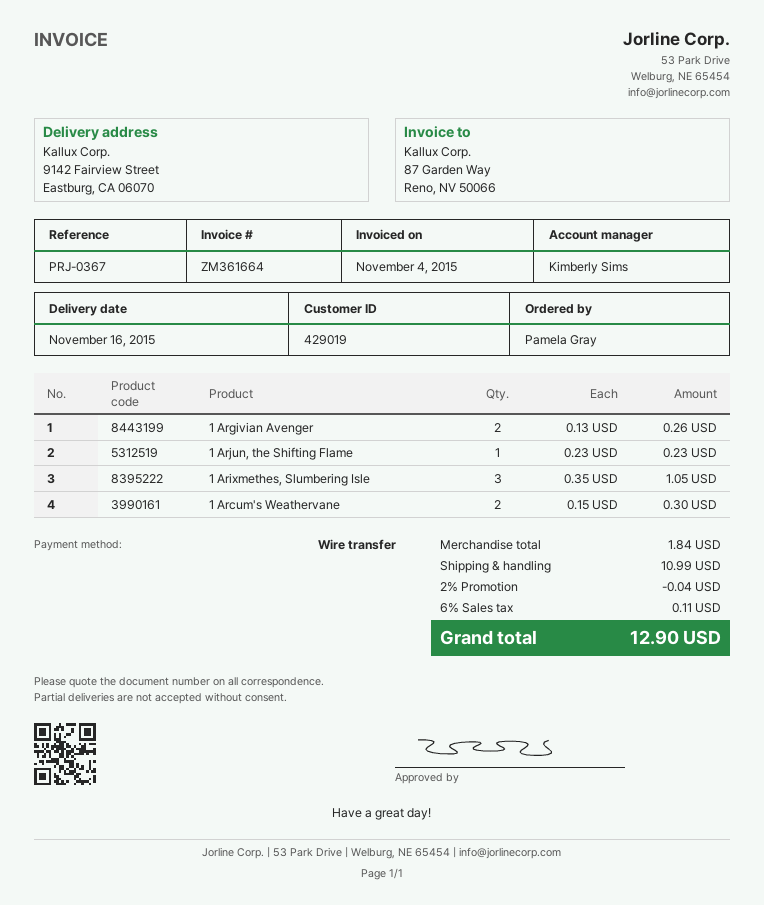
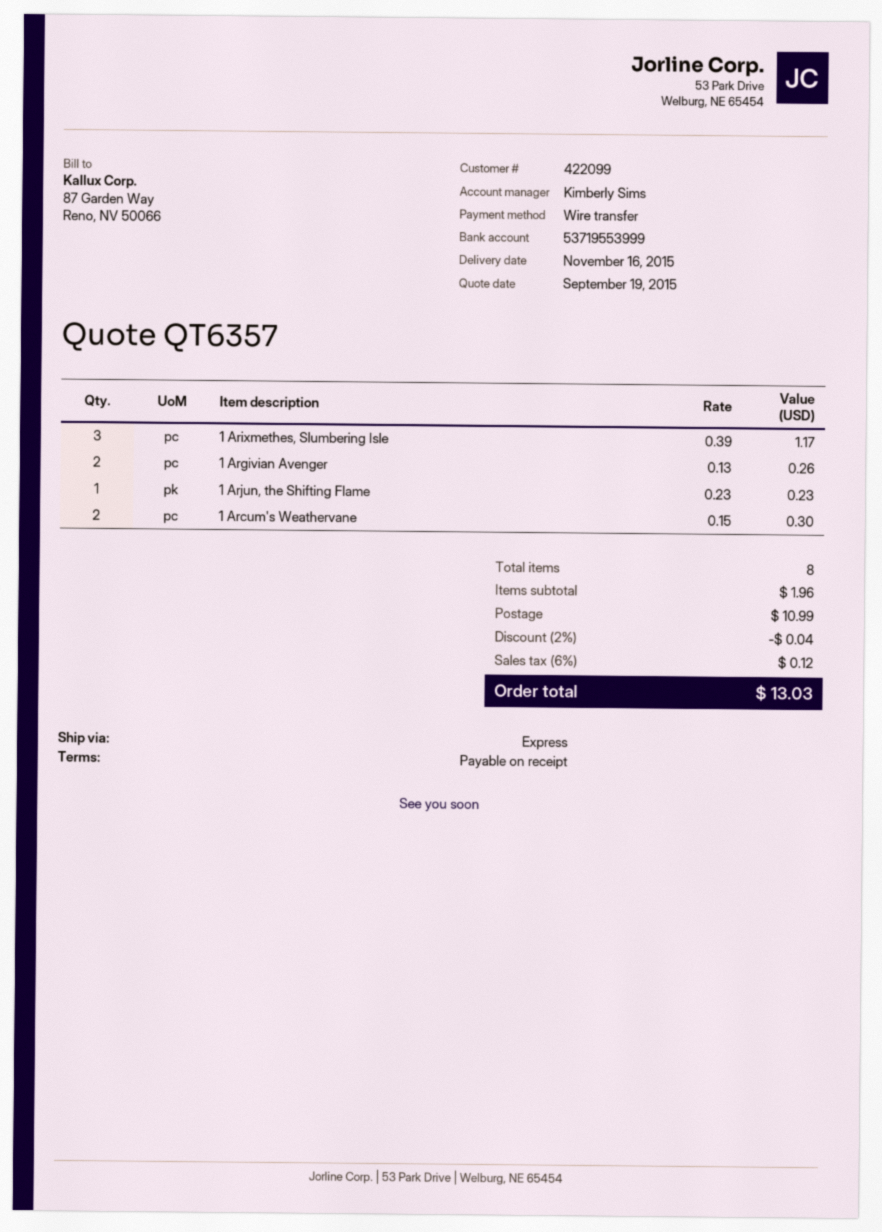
customer number: 429019 -> 422099
1 Arixmethes, Slumbering Isle: 3 x 0.35 = 1.05 -> 3 x 0.39 = 1.17
subtotal: 1.84 -> 1.96
tax: 6% = 0.11 -> 6% = 0.12
total: 12.90 -> 13.03

